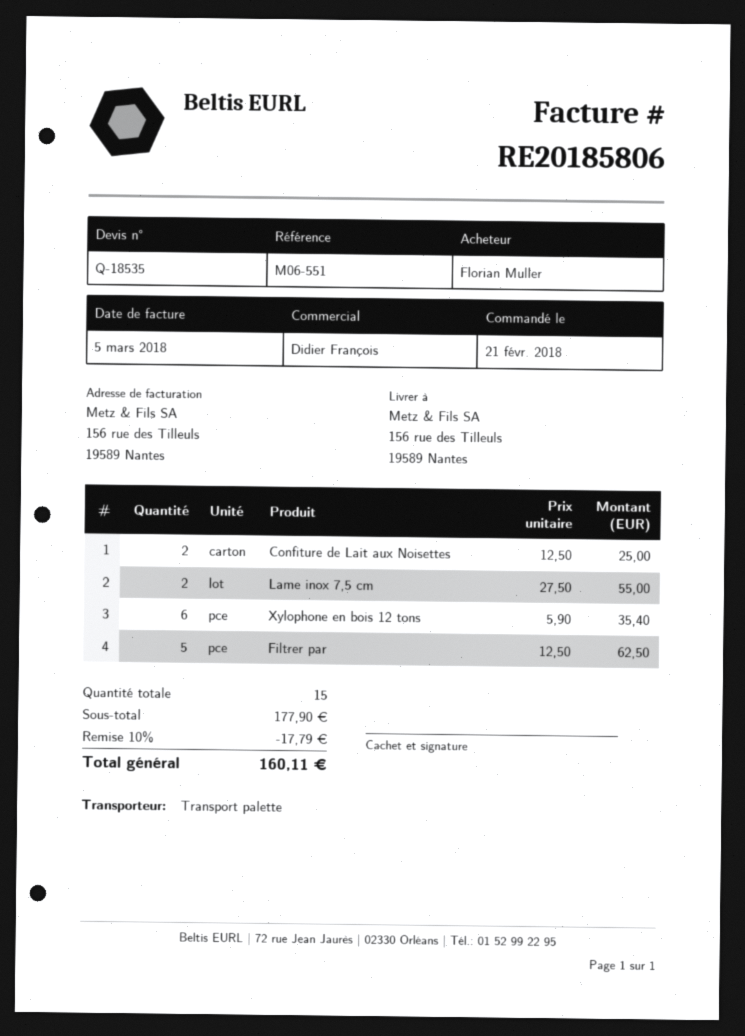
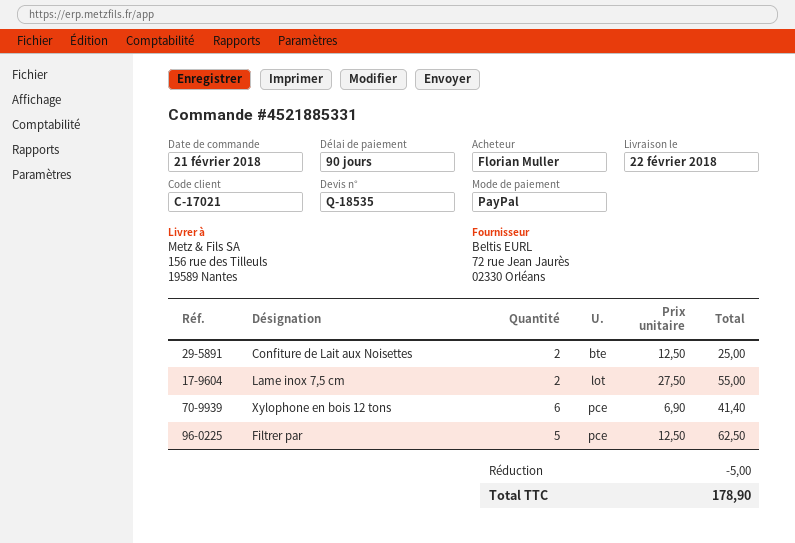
Xylophone en bois 12 tons: 6 x 5.90 = 35.40 -> 6 x 6.90 = 41.40
discount: 17.79 -> 5.00
total: 160.11 -> 178.90

